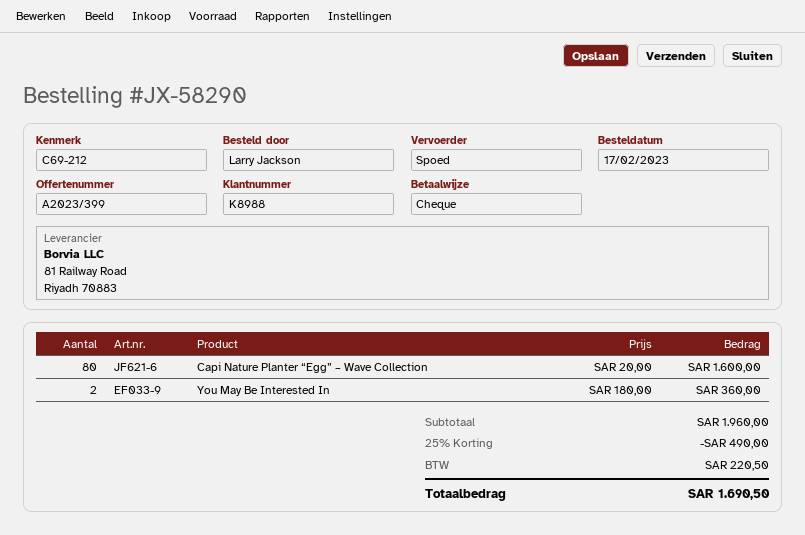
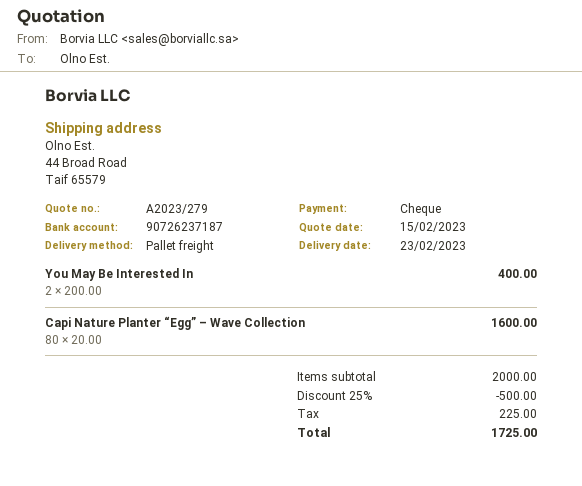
quote number: A2023/399 -> A2023/279
shipping method: express -> pallet freight
You May Be Interested In: 2 x 180.00 = 360.00 -> 2 x 200.00 = 400.00
subtotal: 1960.00 -> 2000.00
discount: 25% = 490.00 -> 25% = 500.00
tax: 220.50 -> 225.00
total: 1690.50 -> 1725.00

